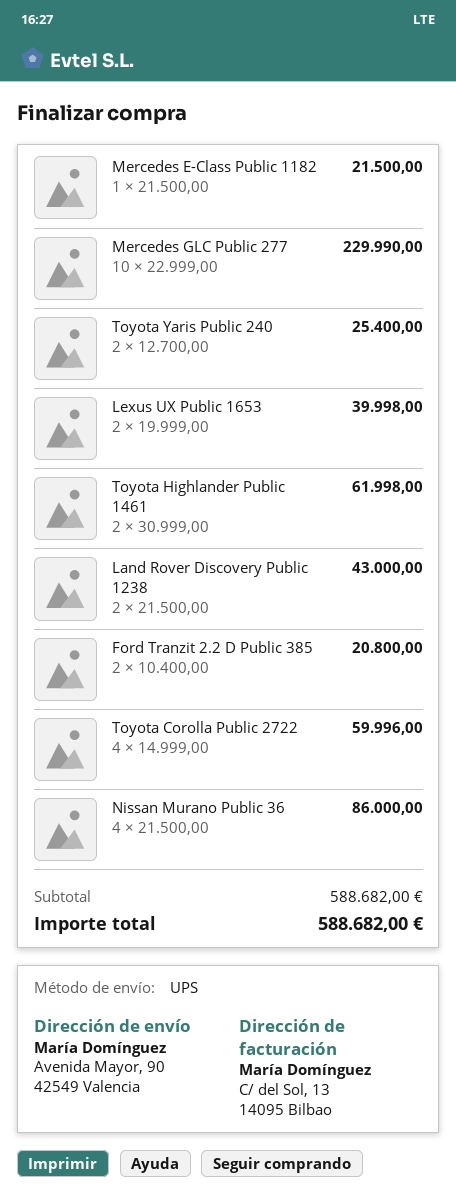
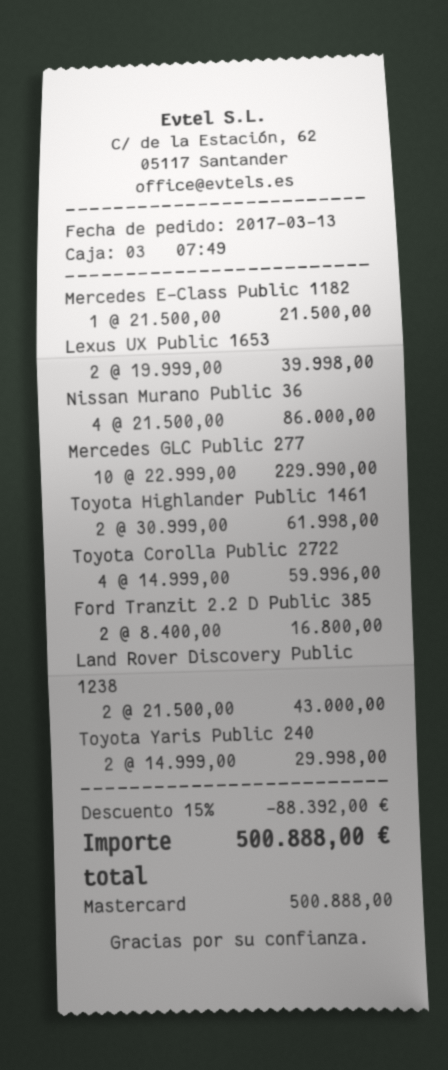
Toyota Yaris Public 240: 2 x 12700.00 = 25400.00 -> 2 x 14999.00 = 29998.00
Ford Tranzit 2.2 D Public 385: 2 x 10400.00 = 20800.00 -> 2 x 8400.00 = 16800.00
discount: none -> 15% = 88392.00
total: 588682.00 -> 500888.00

